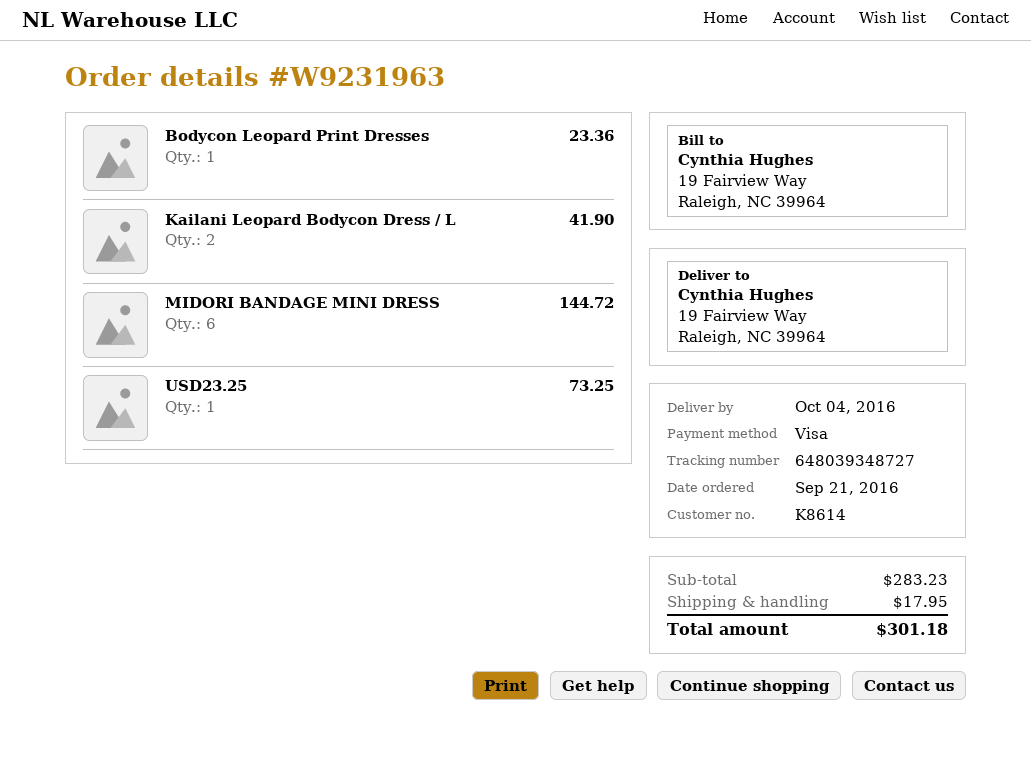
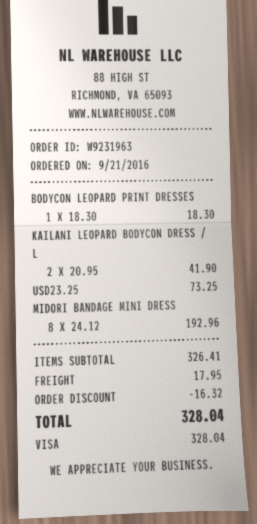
Bodycon Leopard Print Dresses: 1 for 23.36 -> 1 for 18.30
MIDORI BANDAGE MINI DRESS: 6 for 144.72 -> 8 for 192.96
subtotal: 283.23 -> 326.41
discount: none -> 16.32
total: 301.18 -> 328.04

